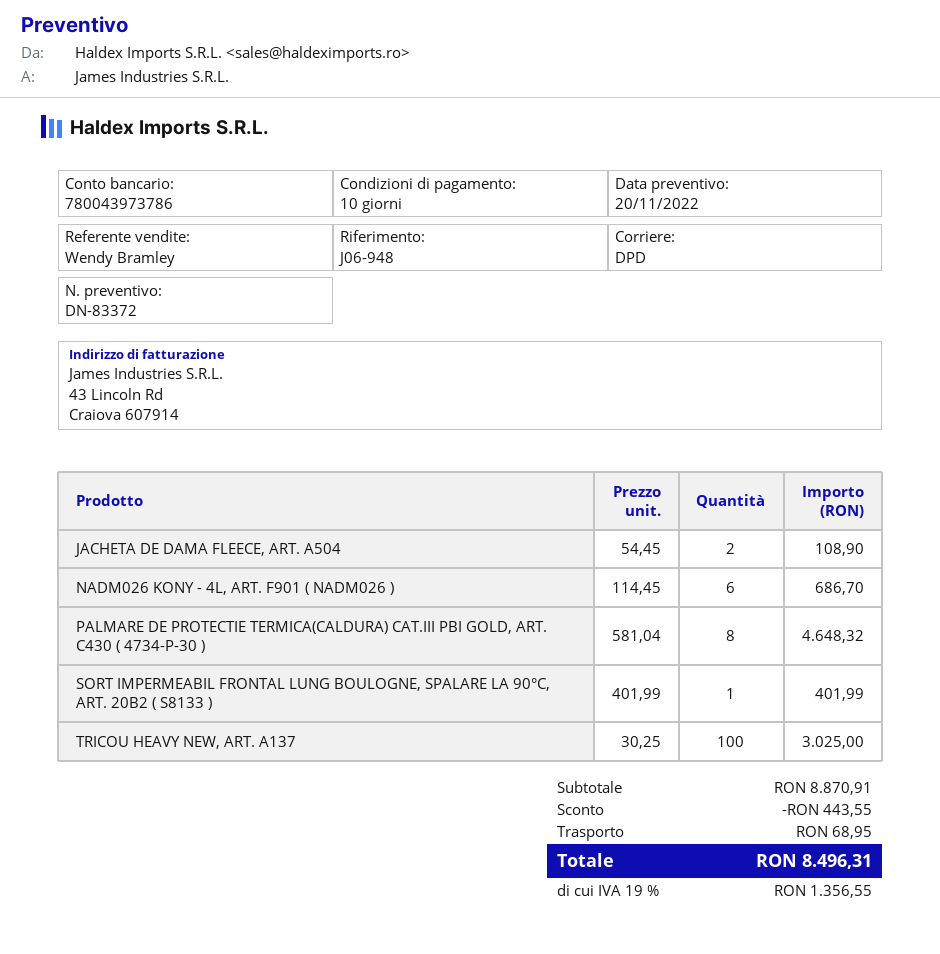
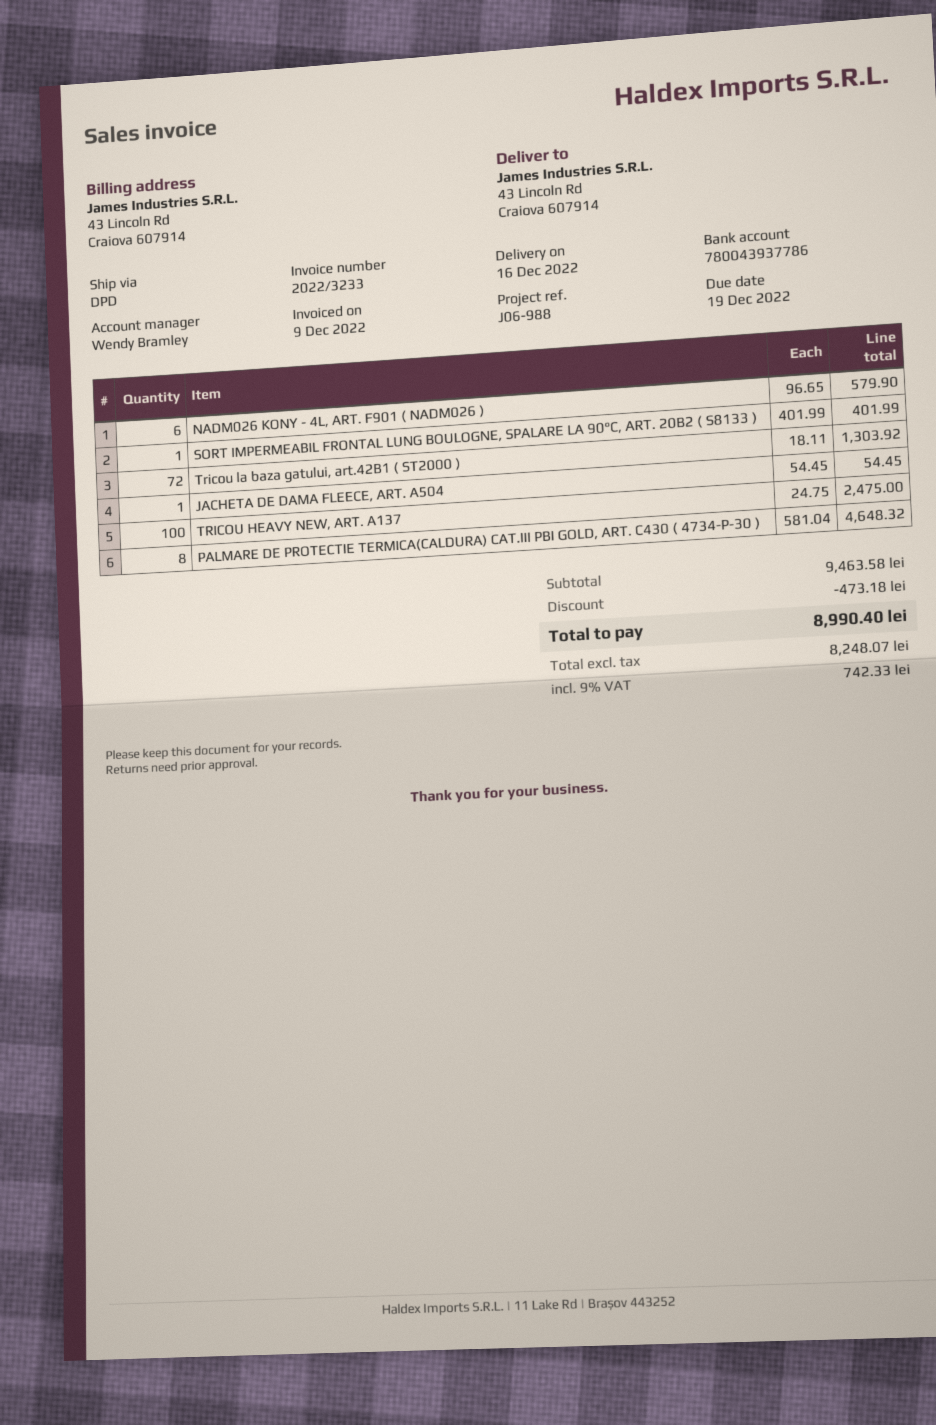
reference: J06-948 -> J06-988
bank account: 780043973786 -> 780043937786
JACHETA DE DAMA FLEECE, ART. A504: 2 x 54.45 = 108.90 -> 1 x 54.45 = 54.45
NADM026 KONY - 4L, ART. F901 ( NADM026 ): 6 x 114.45 = 686.70 -> 6 x 96.65 = 579.90
TRICOU HEAVY NEW, ART. A137: 100 x 30.25 = 3025.00 -> 100 x 24.75 = 2475.00
Tricou la baza gatului, art.42B1 ( ST2000 ): none -> 72 x 18.11 = 1303.92
subtotal: 8870.91 -> 9463.58
discount: 443.55 -> 473.18
shipping: 68.95 -> none
tax: 19% = 1356.55 -> 9% = 742.33
total: 8496.31 -> 8990.40

